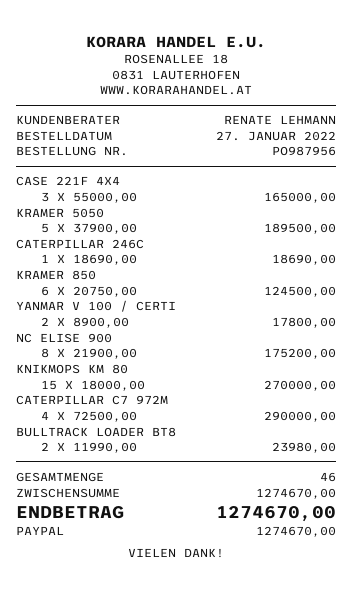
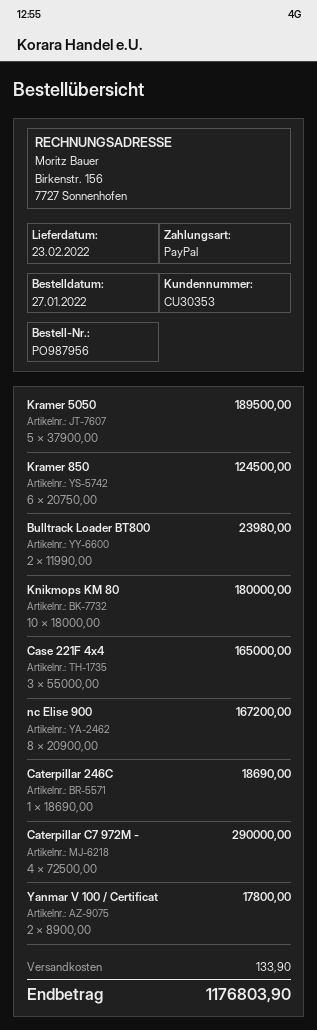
NC ELISE 900: 8 x 21900.00 = 175200.00 -> 8 x 20900.00 = 167200.00
KNIKMOPS KM 80: 15 x 18000.00 = 270000.00 -> 10 x 18000.00 = 180000.00
shipping: none -> 133.90
total: 1274670.00 -> 1176803.90

